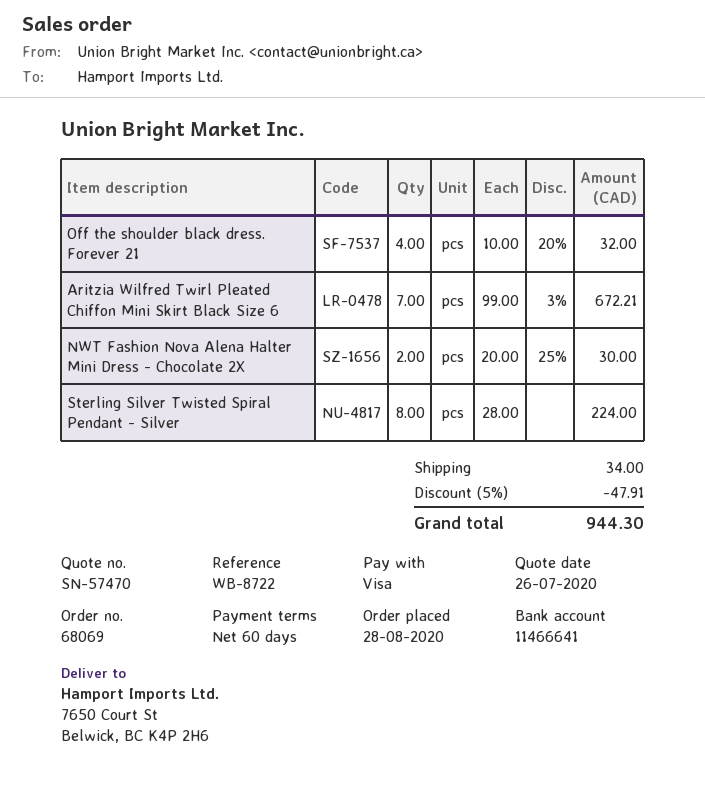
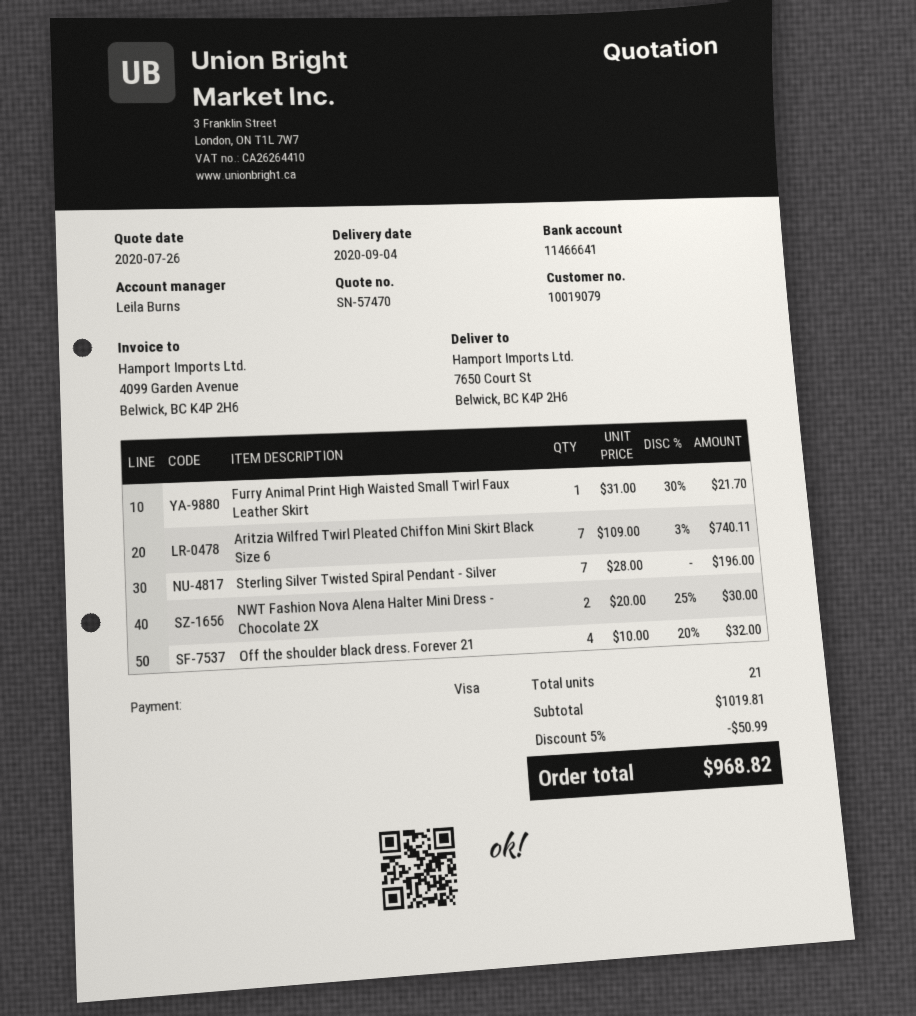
Aritzia Wilfred Twirl Pleated Chiffon Mini Skirt Black Size 6: 7 x 99.00 - 3% = 672.21 -> 7 x 109.00 - 3% = 740.11
Sterling Silver Twisted Spiral Pendant - Silver: 8 x 28.00 = 224.00 -> 7 x 28.00 = 196.00
Furry Animal Print High Waisted Small Twirl Faux Leather Skirt: none -> 1 x 31.00 - 30% = 21.70
discount: 5% = 47.91 -> 5% = 50.99
shipping: 34.00 -> none
total: 944.30 -> 968.82

